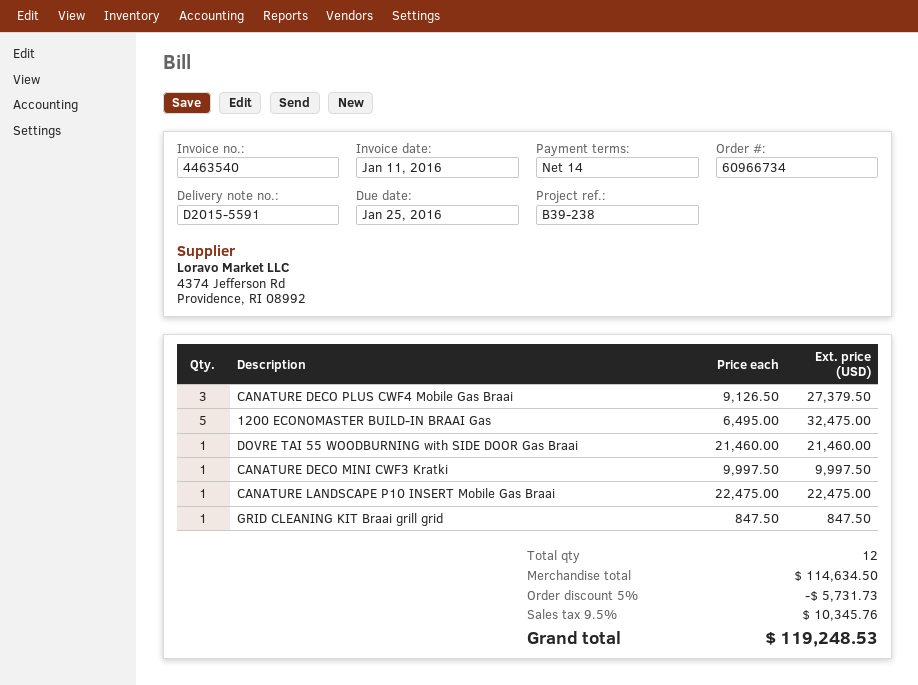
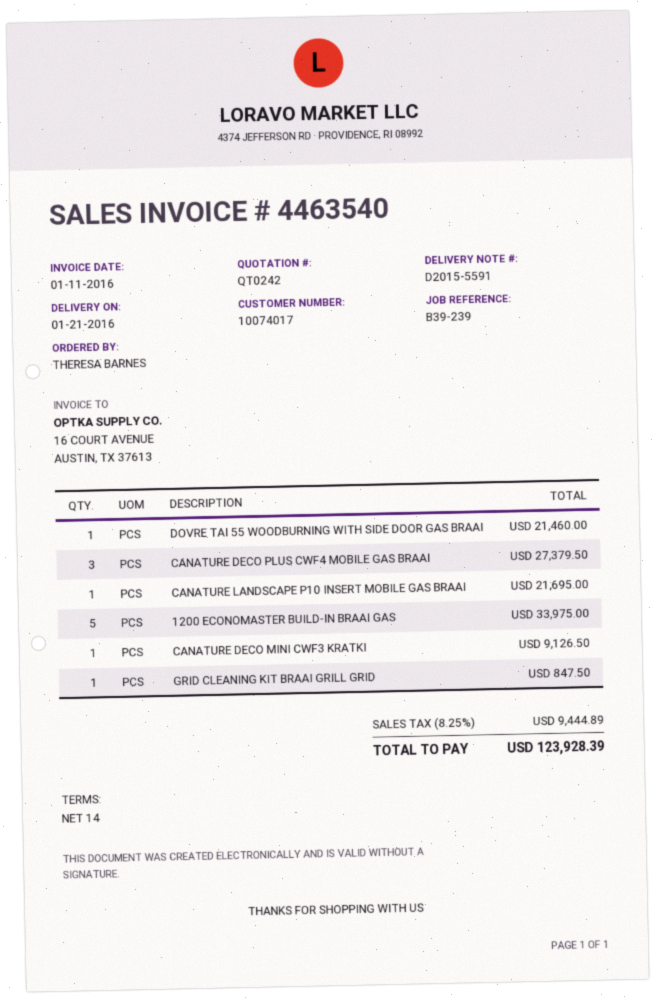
reference: B39-238 -> B39-239
1200 ECONOMASTER BUILD-IN BRAAI Gas: 5 for 32475.00 -> 5 for 33975.00
CANATURE DECO MINI CWF3 Kratki: 1 for 9997.50 -> 1 for 9126.50
CANATURE LANDSCAPE P10 INSERT Mobile Gas Braai: 1 for 22475.00 -> 1 for 21695.00
discount: 5% = 5731.73 -> none
tax: 9.5% = 10345.76 -> 8.25% = 9444.89
total: 119248.53 -> 123928.39

